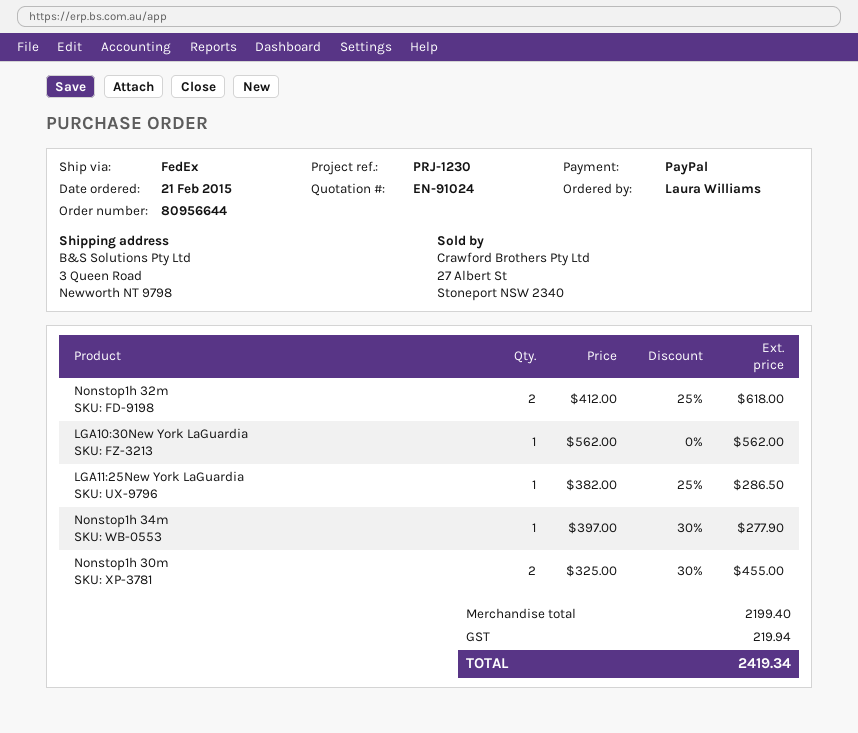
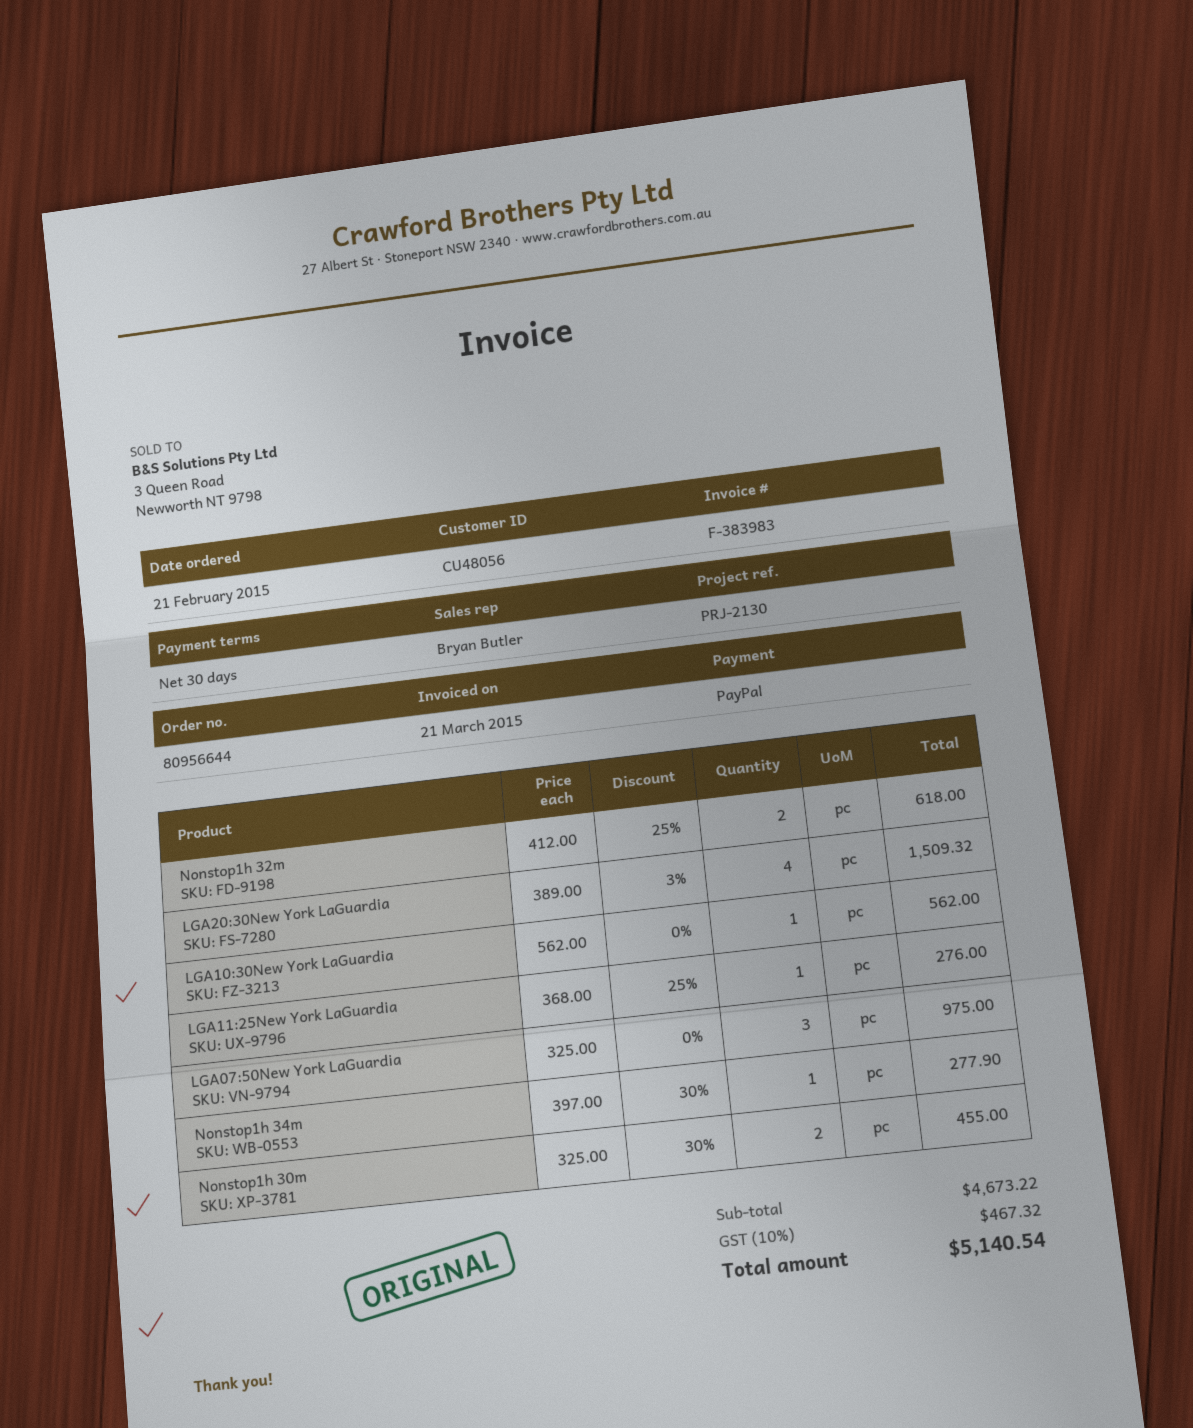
reference: PRJ-1230 -> PRJ-2130
LGA11:25New York LaGuardia: 1 x 382.00 - 25% = 286.50 -> 1 x 368.00 - 25% = 276.00
LGA20:30New York LaGuardia: none -> 4 x 389.00 - 3% = 1509.32
LGA07:50New York LaGuardia: none -> 3 x 325.00 = 975.00
subtotal: 2199.40 -> 4673.22
tax: 219.94 -> 467.32
total: 2419.34 -> 5140.54

